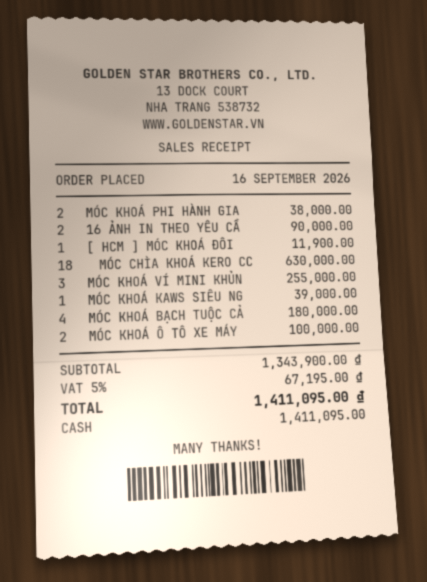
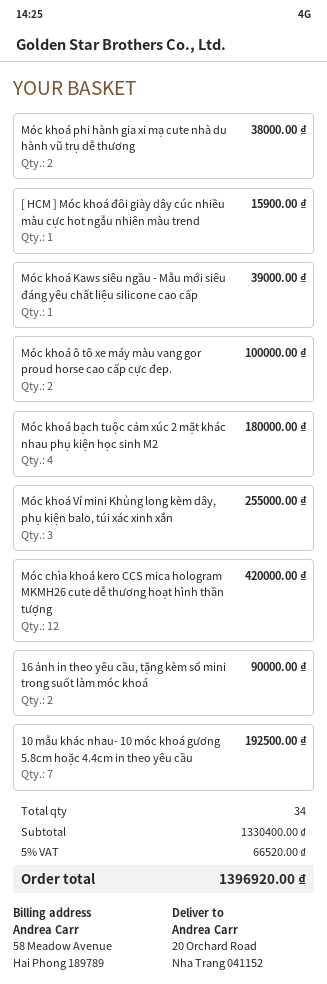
[ HCM ] MÓC KHOÁ ĐÔI: 1 for 11900.00 -> 1 for 15900.00
MÓC CHÌA KHOÁ KERO CC: 18 for 630000.00 -> 12 for 420000.00
10 mẫu khác nhau- 10 móc khoá gương 5.8cm hoặc 4.4cm in theo yêu cầu: none -> 7 for 192500.00
subtotal: 1343900.00 -> 1330400.00
tax: 5% = 67195.00 -> 5% = 66520.00
total: 1411095.00 -> 1396920.00

